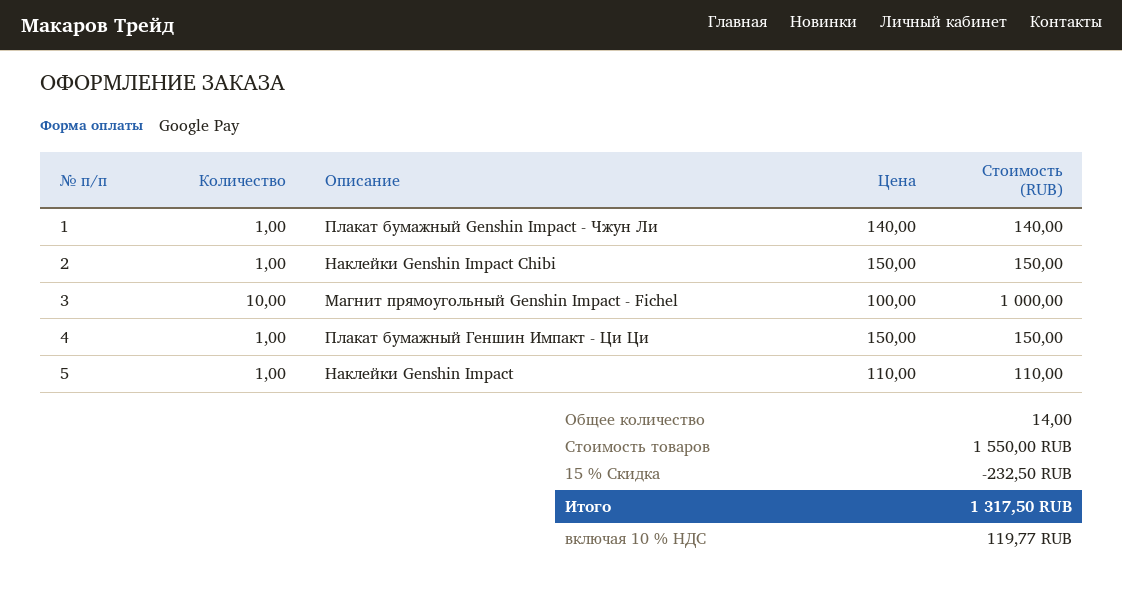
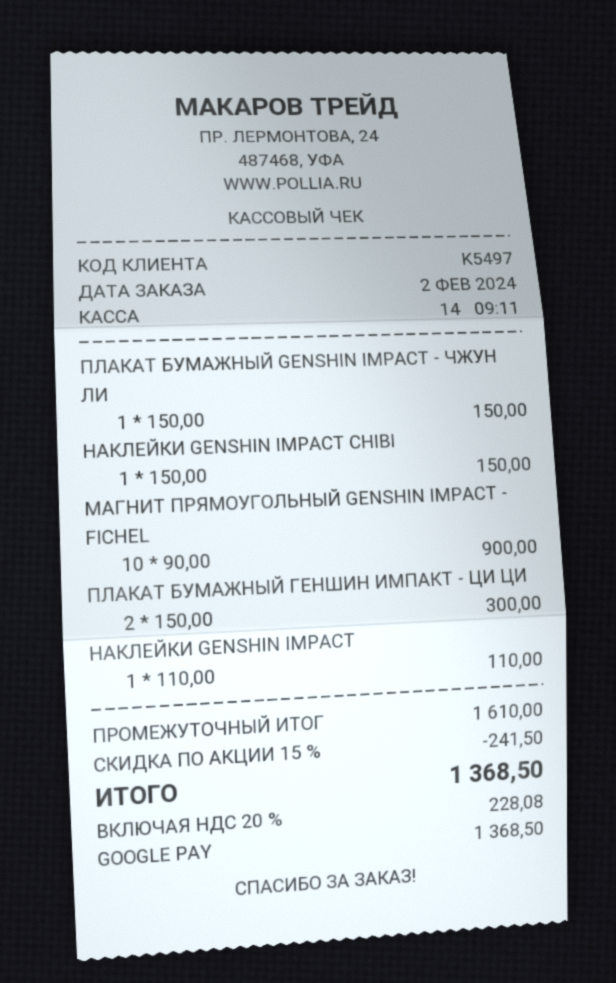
Плакат бумажный Genshin Impact - Чжун Ли: 1 x 140.00 = 140.00 -> 1 x 150.00 = 150.00
Магнит прямоугольный Genshin Impact - Fichel: 10 x 100.00 = 1000.00 -> 10 x 90.00 = 900.00
Плакат бумажный Геншин Импакт - Ци Ци: 1 x 150.00 = 150.00 -> 2 x 150.00 = 300.00
subtotal: 1550.00 -> 1610.00
discount: 15% = 232.50 -> 15% = 241.50
tax: 10% = 119.77 -> 20% = 228.08
total: 1317.50 -> 1368.50

